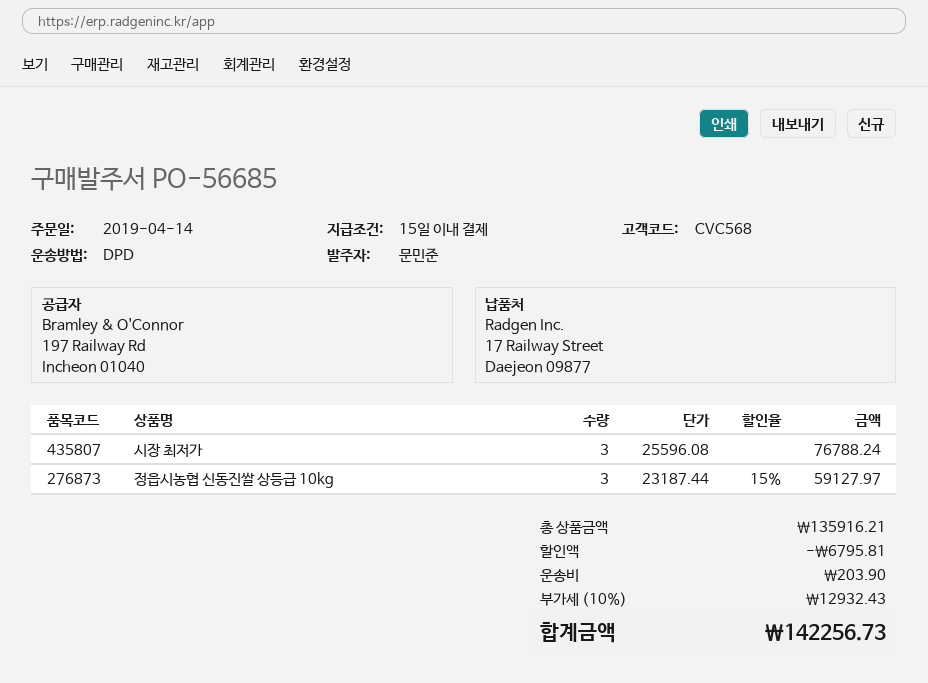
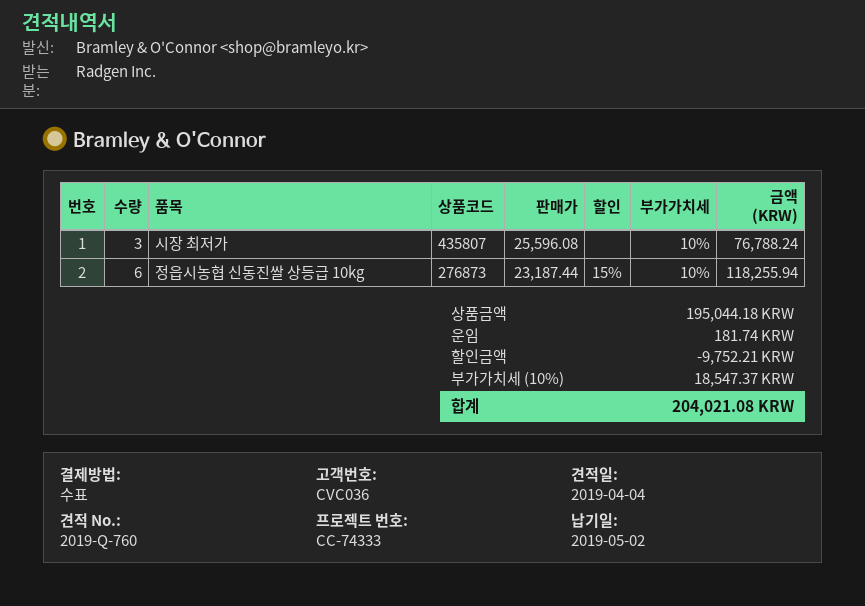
customer number: CVC568 -> CVC036
정읍시농협 신동진쌀 상등급 10kg: 3 x 23187.44 - 15% = 59127.97 -> 6 x 23187.44 - 15% = 118255.94
subtotal: 135916.21 -> 195044.18
discount: 6795.81 -> 9752.21
shipping: 203.90 -> 181.74
tax: 10% = 12932.43 -> 10% = 18547.37
total: 142256.73 -> 204021.08

